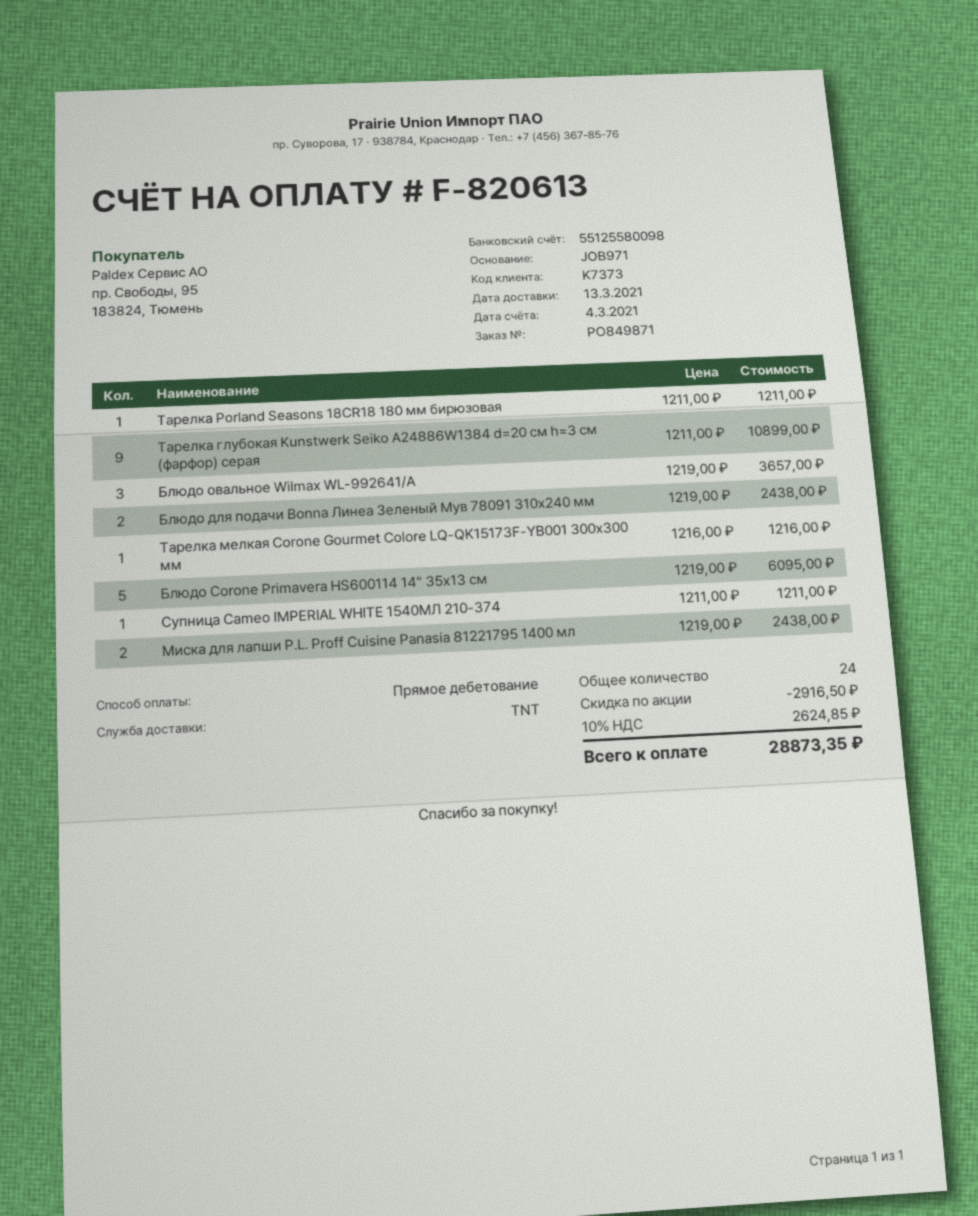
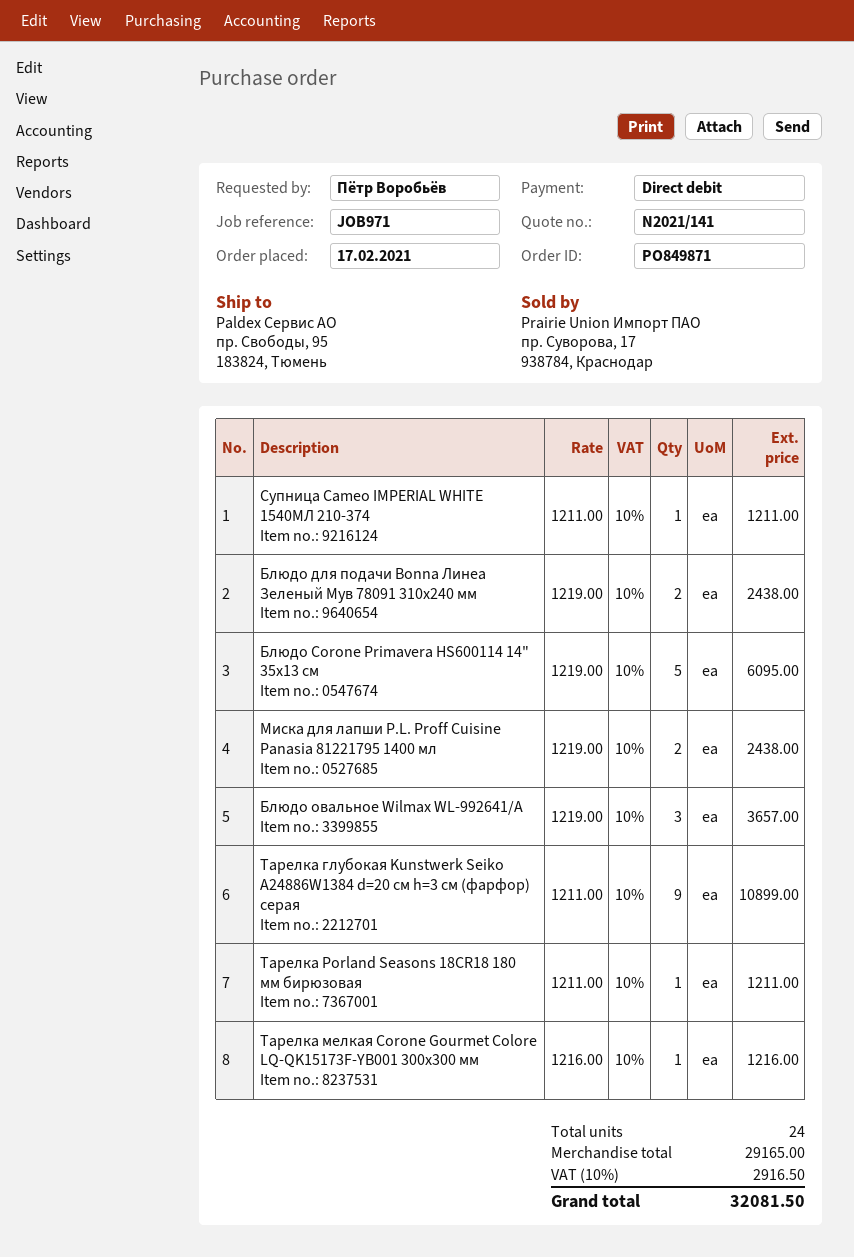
discount: 2916.50 -> none
tax: 10% = 2624.85 -> 10% = 2916.50
total: 28873.35 -> 32081.50

